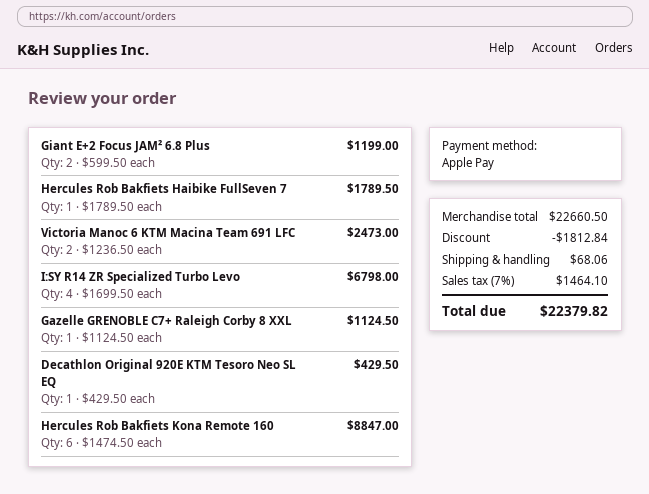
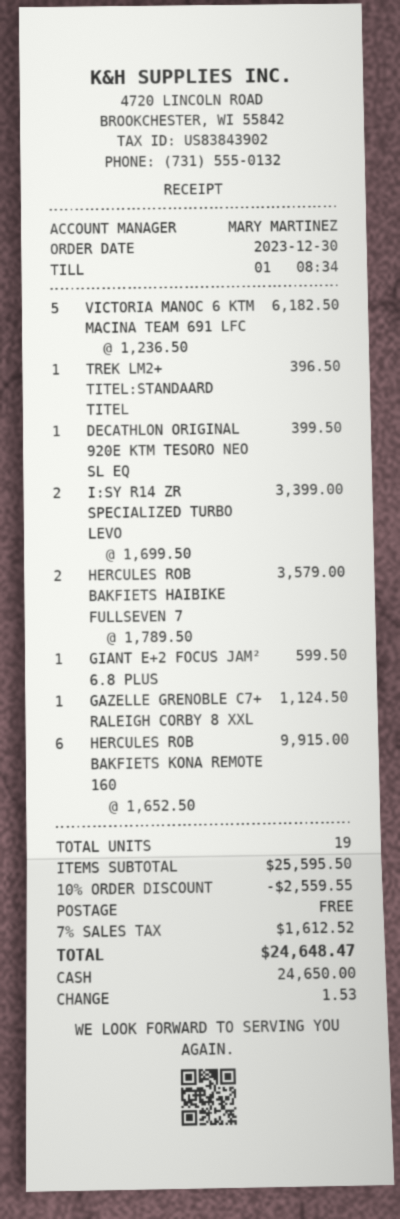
payment method: Apple Pay -> cash
Giant E+2 Focus JAM² 6.8 Plus: 2 x 599.50 = 1199.00 -> 1 x 599.50 = 599.50
Hercules Rob Bakfiets Haibike FullSeven 7: 1 x 1789.50 = 1789.50 -> 2 x 1789.50 = 3579.00
Victoria Manoc 6 KTM Macina Team 691 LFC: 2 x 1236.50 = 2473.00 -> 5 x 1236.50 = 6182.50
I:SY R14 ZR Specialized Turbo Levo: 4 x 1699.50 = 6798.00 -> 2 x 1699.50 = 3399.00
Decathlon Original 920E KTM Tesoro Neo SL EQ: 1 x 429.50 = 429.50 -> 1 x 399.50 = 399.50
Hercules Rob Bakfiets Kona Remote 160: 6 x 1474.50 = 8847.00 -> 6 x 1652.50 = 9915.00
TREK LM2+ TITEL:STANDAARD TITEL: none -> 1 x 396.50 = 396.50
subtotal: 22660.50 -> 25595.50
discount: 1812.84 -> 2559.55
shipping: 68.06 -> 0.00
tax: 7% = 1464.10 -> 7% = 1612.52
total: 22379.82 -> 24648.47

